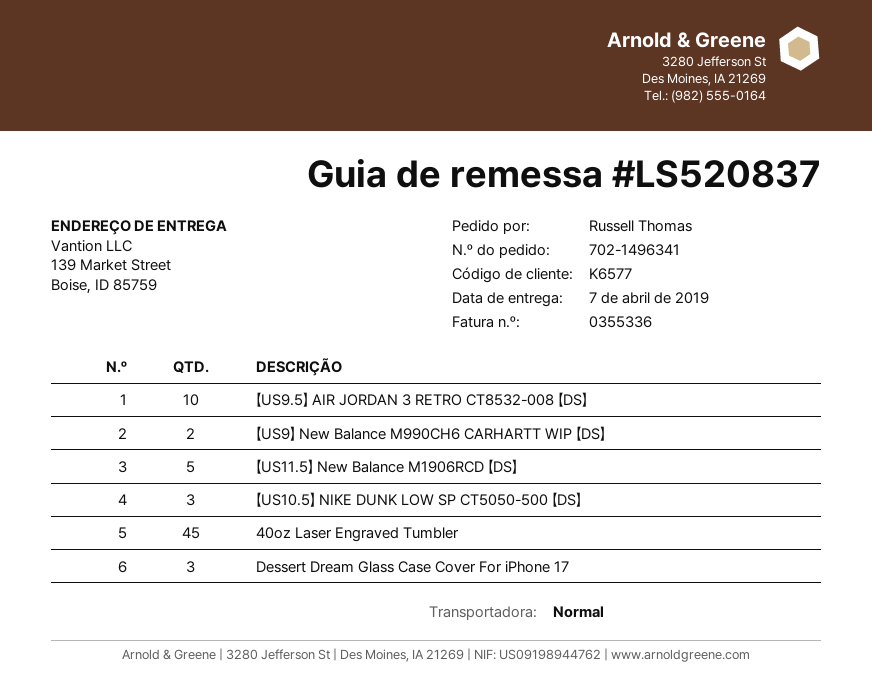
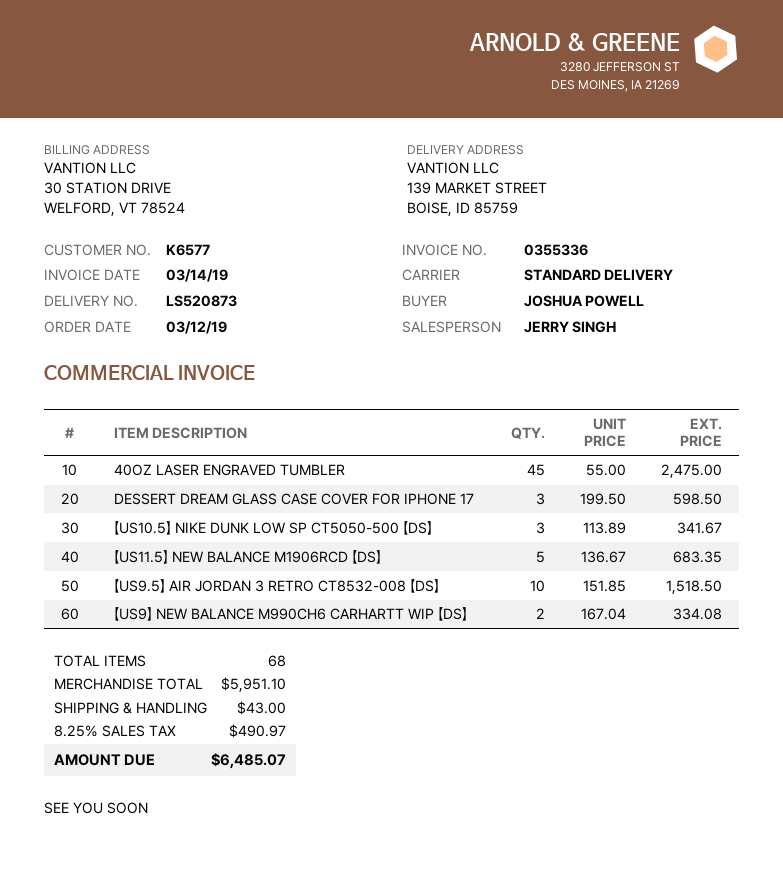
delivery note number: LS520837 -> LS520873
ordered by: Russell Thomas -> JOSHUA POWELL

